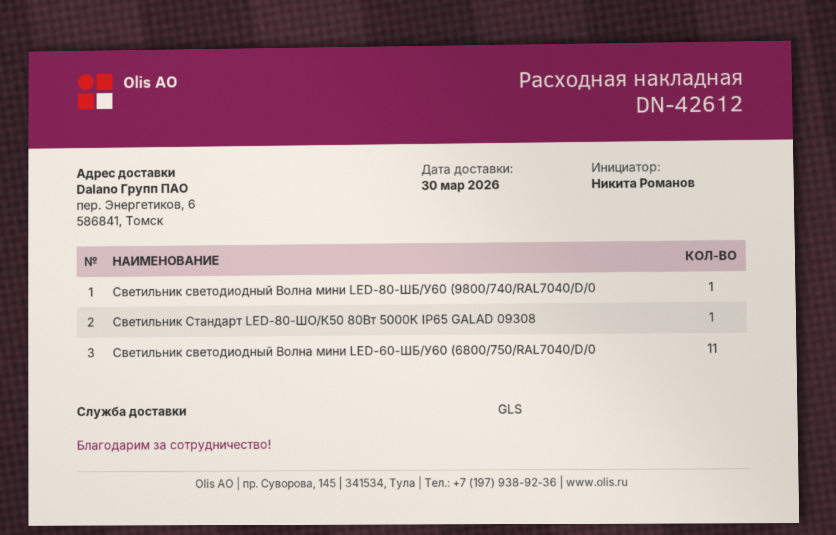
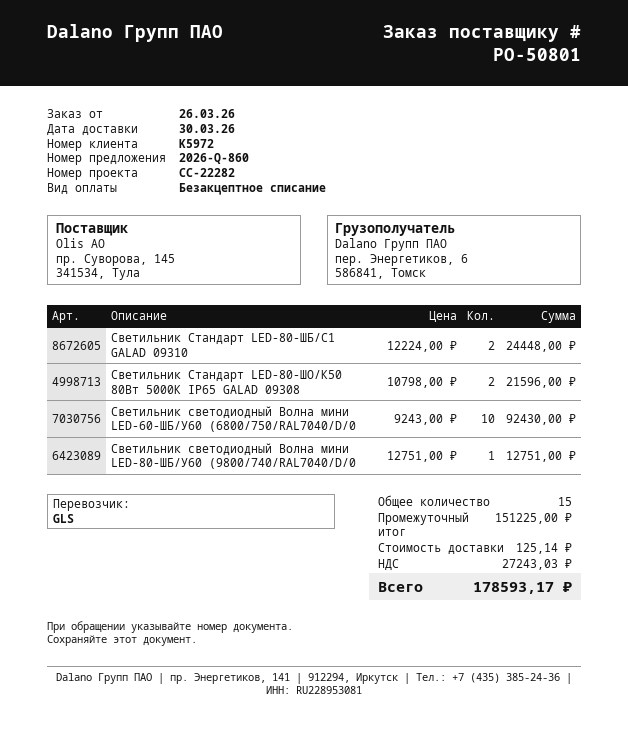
Светильник Стандарт LED-80-ШО/К50 80Вт 5000К IP65 GALAD 09308: 1 -> 2
Светильник светодиодный Волна мини LED-60-ШБ/У60 (6800/750/RAL7040/D/0: 11 -> 10
Светильник Стандарт LED-80-ШБ/С1 GALAD 09310: none -> 2

